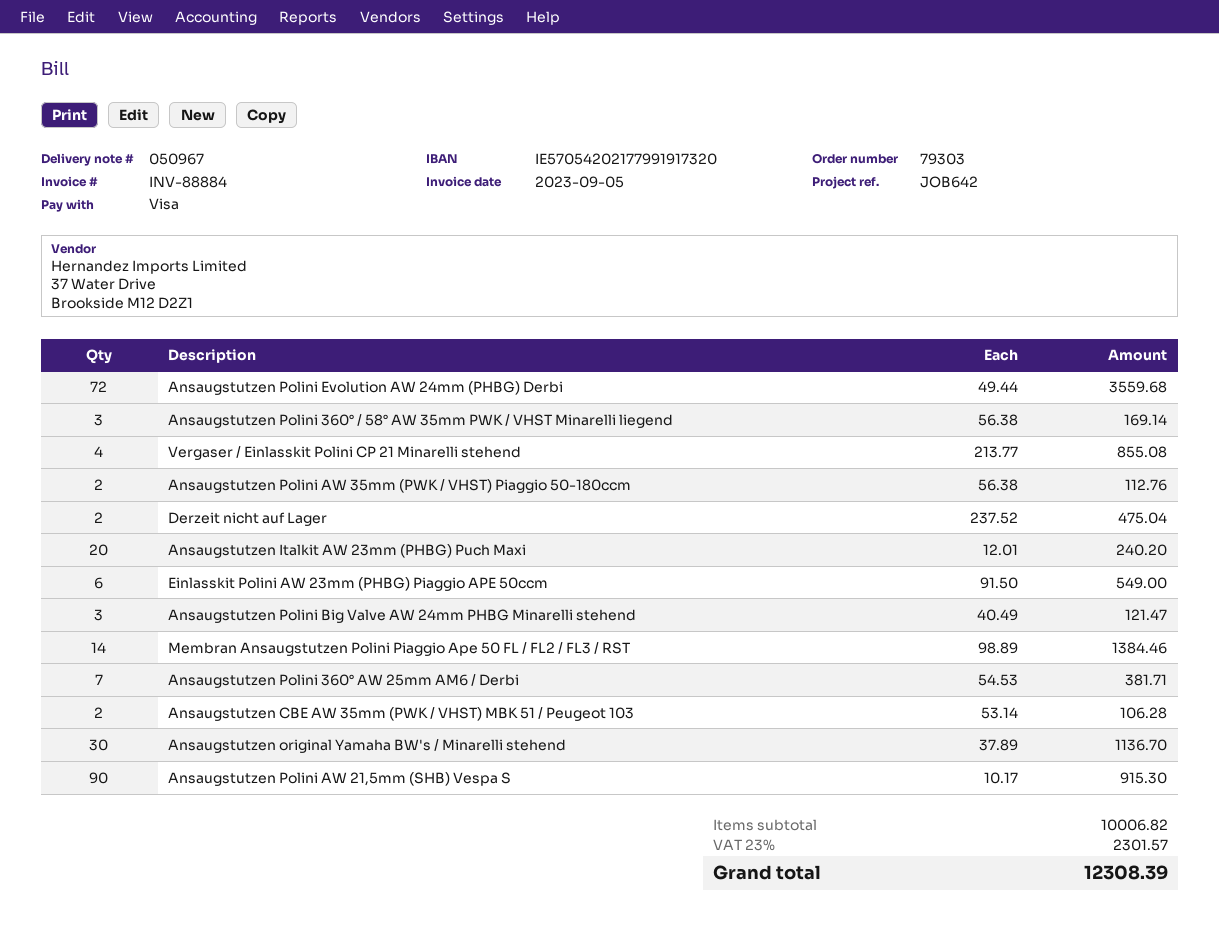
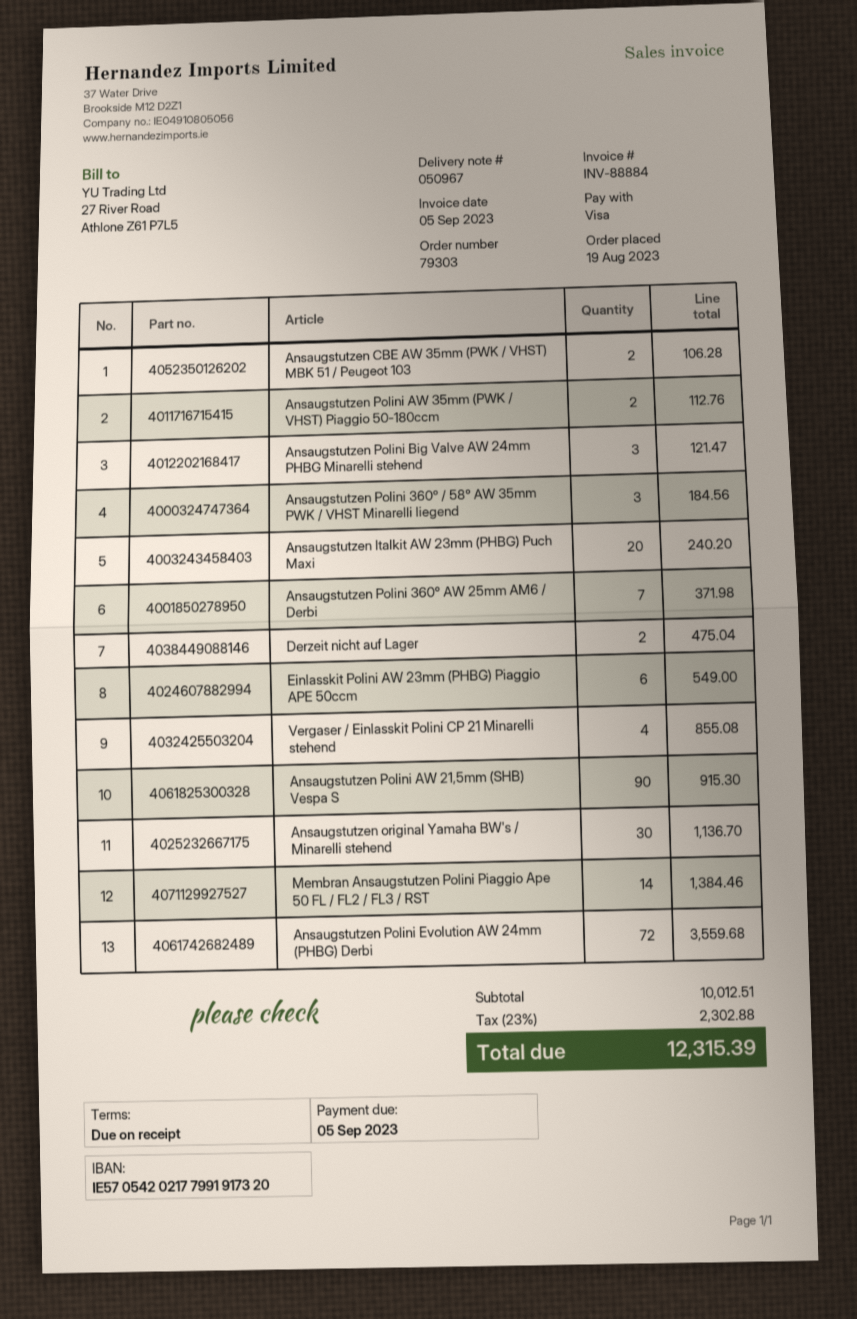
Ansaugstutzen Polini 360° / 58° AW 35mm PWK / VHST Minarelli liegend: 3 for 169.14 -> 3 for 184.56
Ansaugstutzen Polini 360° AW 25mm AM6 / Derbi: 7 for 381.71 -> 7 for 371.98
subtotal: 10006.82 -> 10012.51
tax: 23% = 2301.57 -> 23% = 2302.88
total: 12308.39 -> 12315.39

